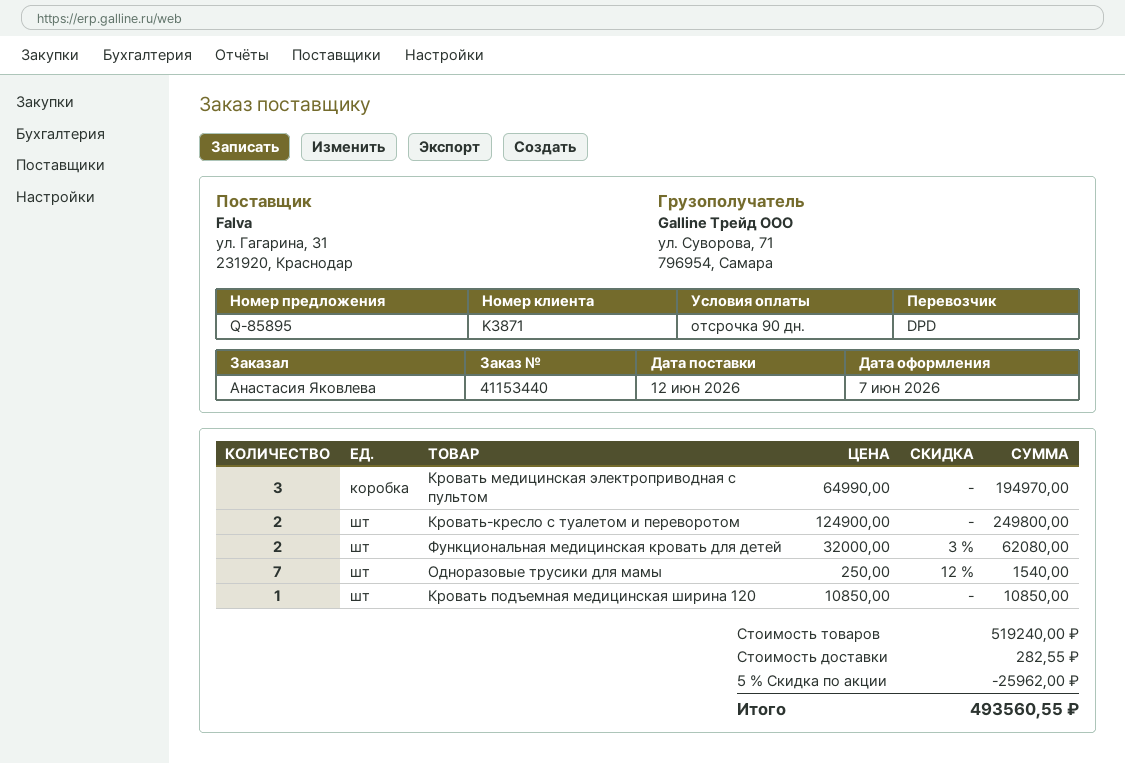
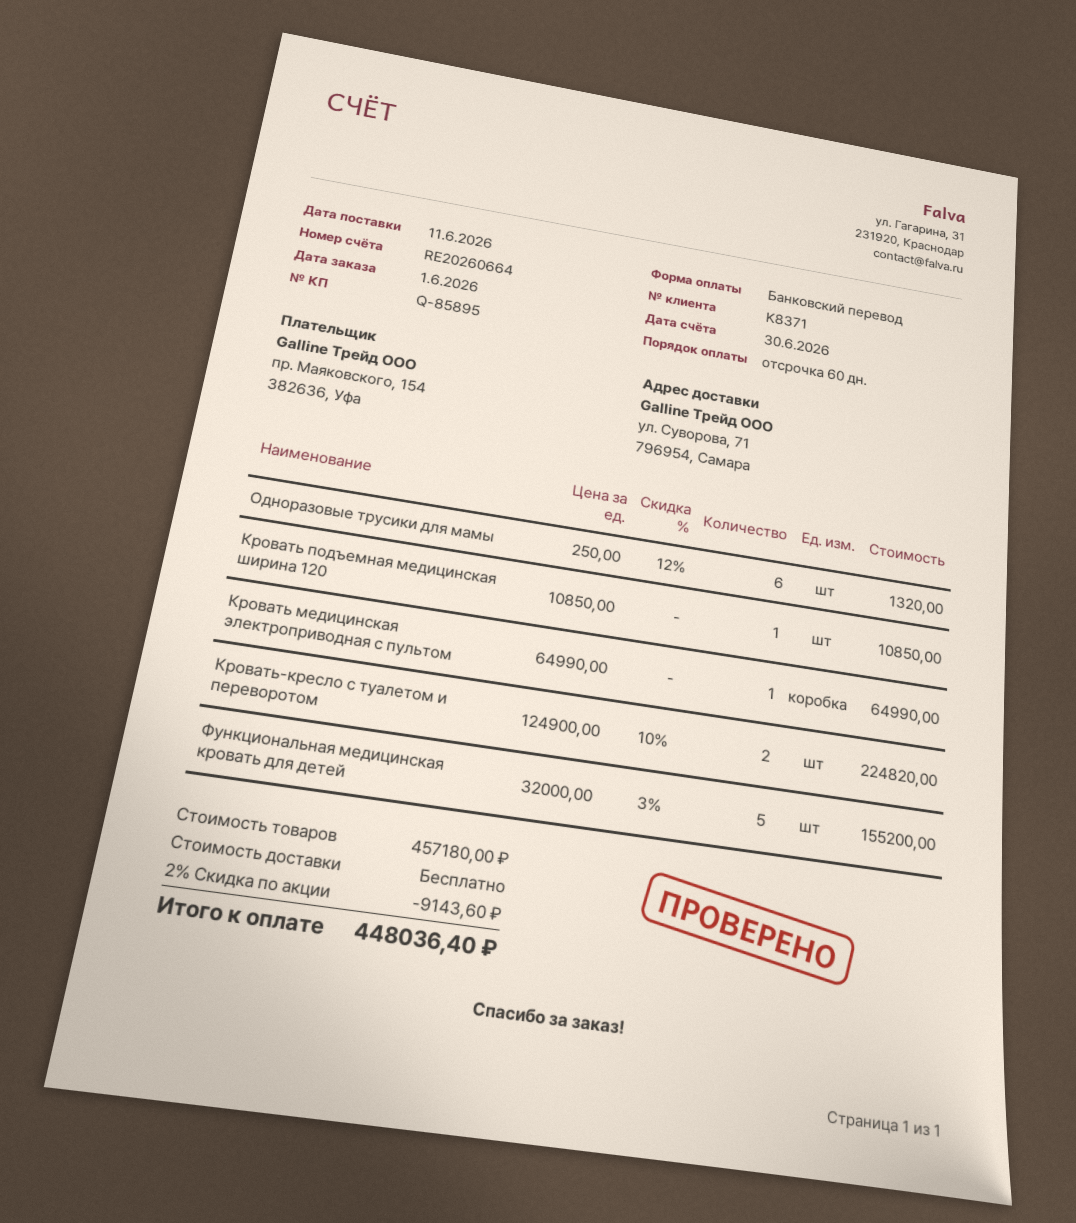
order date: 2026-06-07 -> 2026-06-01
delivery date: 2026-06-12 -> 2026-06-11
payment terms: 90 days -> 60 days
customer number: K3871 -> K8371
Кровать медицинская электроприводная с пультом: 3 x 64990.00 = 194970.00 -> 1 x 64990.00 = 64990.00
Кровать-кресло с туалетом и переворотом: 2 x 124900.00 = 249800.00 -> 2 x 124900.00 - 10% = 224820.00
Функциональная медицинская кровать для детей: 2 x 32000.00 - 3% = 62080.00 -> 5 x 32000.00 - 3% = 155200.00
Одноразовые трусики для мамы: 7 x 250.00 - 12% = 1540.00 -> 6 x 250.00 - 12% = 1320.00
subtotal: 519240.00 -> 457180.00
discount: 5% = 25962.00 -> 2% = 9143.60
shipping: 282.55 -> 0.00
total: 493560.55 -> 448036.40

